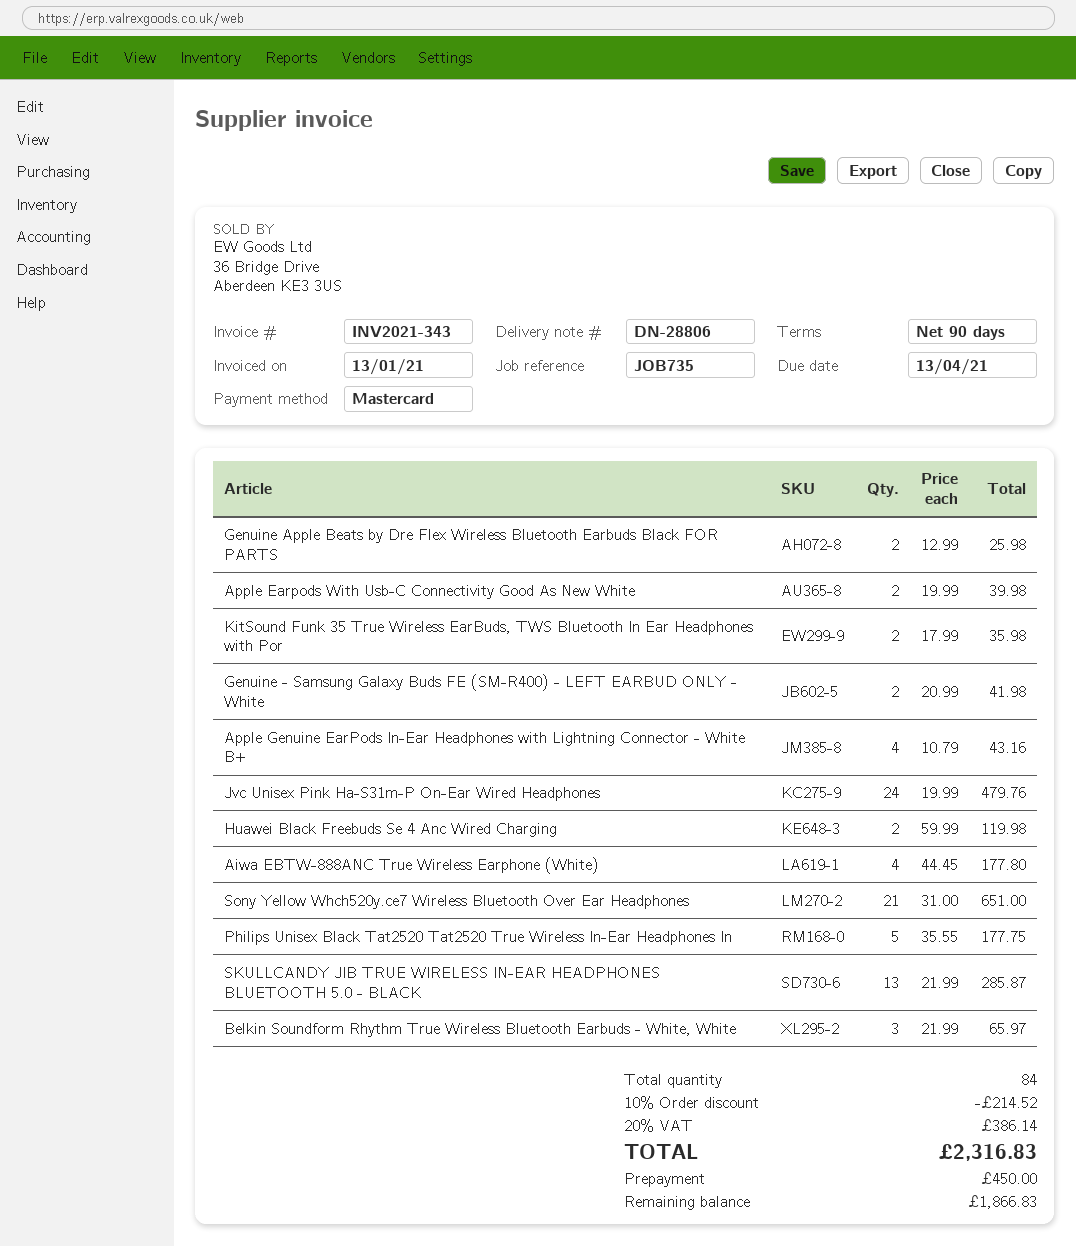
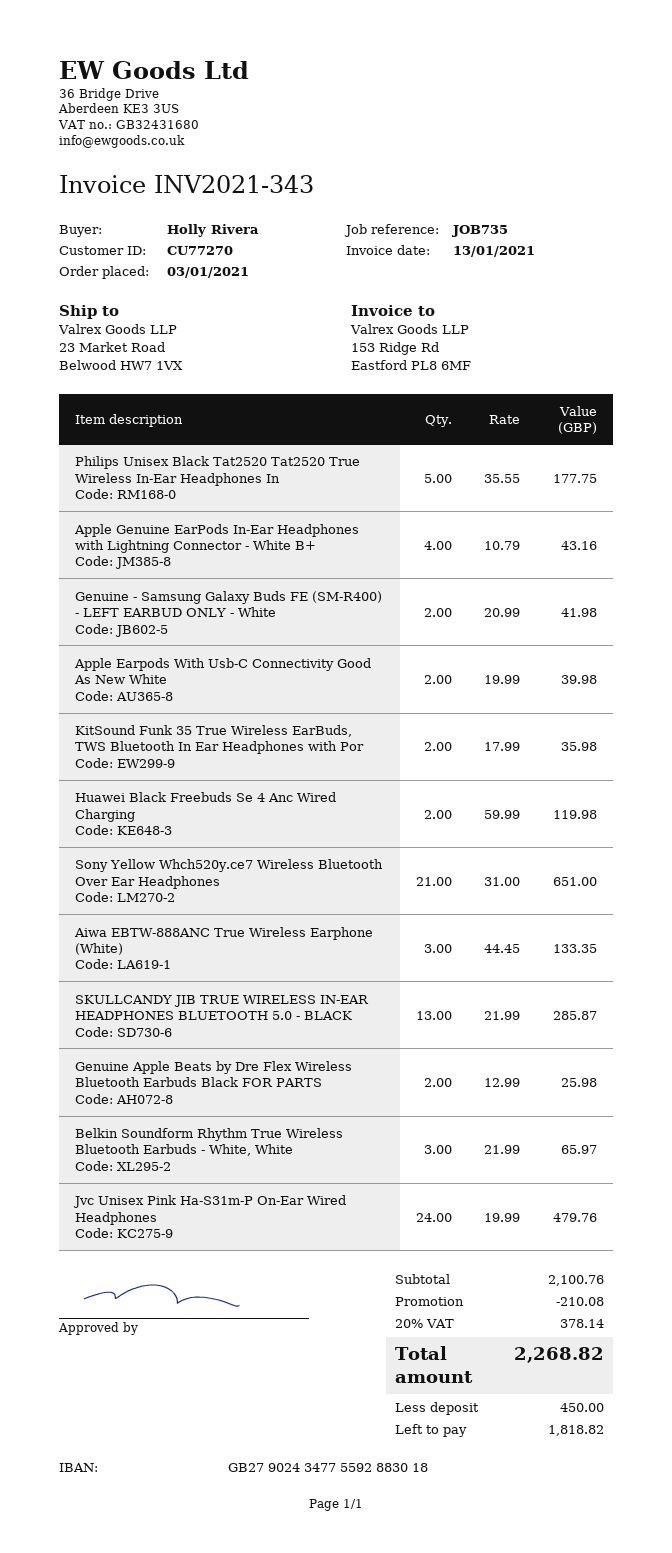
Aiwa EBTW-888ANC True Wireless Earphone (White): 4 x 44.45 = 177.80 -> 3 x 44.45 = 133.35
discount: 214.52 -> 210.08
tax: 20% = 386.14 -> 20% = 378.14
total: 2316.83 -> 2268.82
balance: 1866.83 -> 1818.82

